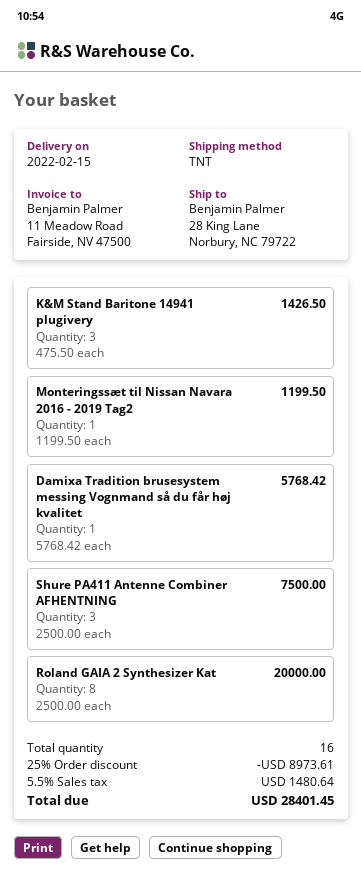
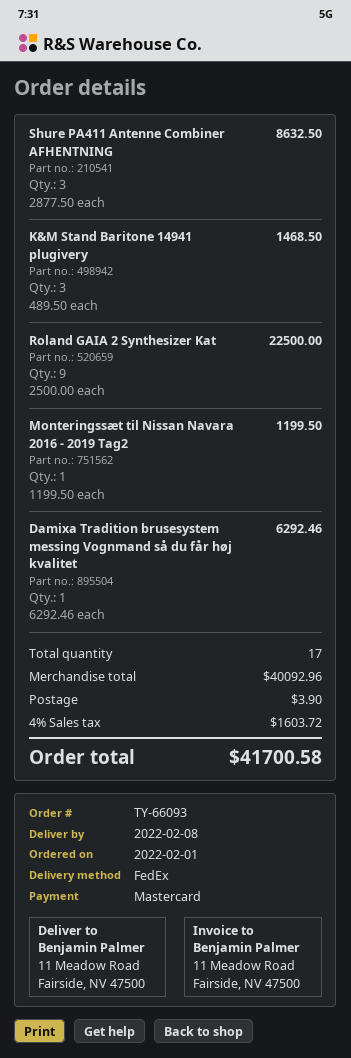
delivery date: 2022-02-15 -> 2022-02-08
shipping method: TNT -> FedEx
ship to: 28 King Lane, Norbury, NC 79722 -> 11 Meadow Road, Fairside, NV 47500
K&M Stand Baritone 14941 plugivery: 3 x 475.50 = 1426.50 -> 3 x 489.50 = 1468.50
Damixa Tradition brusesystem messing Vognmand så du får høj kvalitet: 1 x 5768.42 = 5768.42 -> 1 x 6292.46 = 6292.46
Shure PA411 Antenne Combiner AFHENTNING: 3 x 2500.00 = 7500.00 -> 3 x 2877.50 = 8632.50
Roland GAIA 2 Synthesizer Kat: 8 x 2500.00 = 20000.00 -> 9 x 2500.00 = 22500.00
total quantity: 16 -> 17
discount: 25% = 8973.61 -> none
shipping: none -> 3.90
tax: 5.5% = 1480.64 -> 4% = 1603.72
total: 28401.45 -> 41700.58

